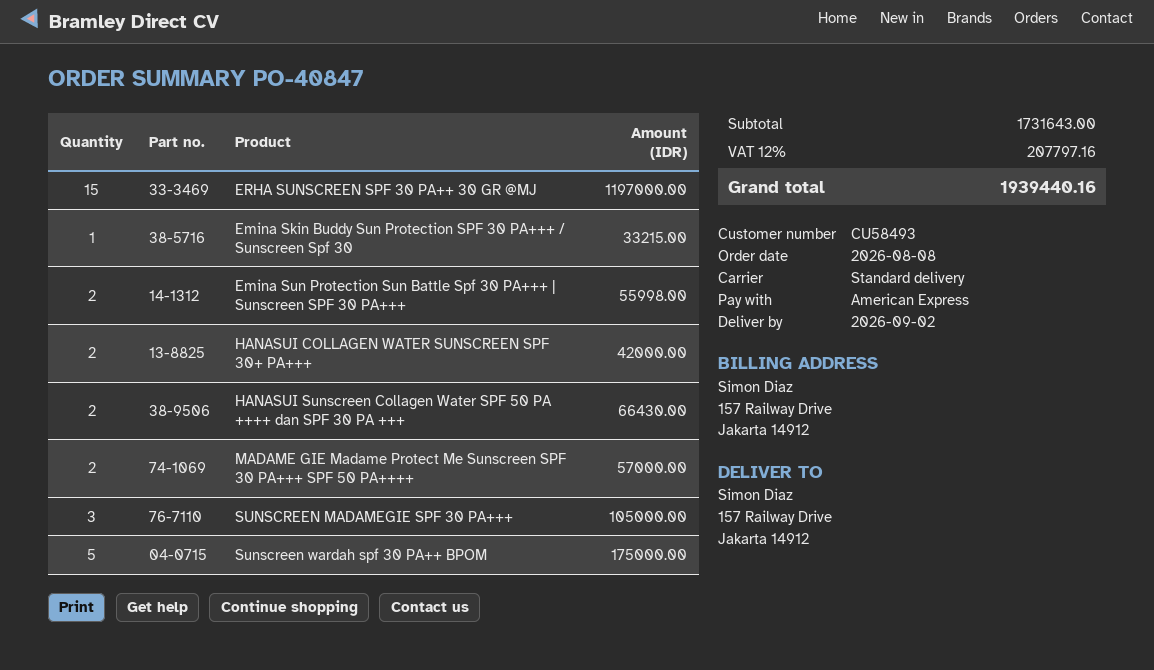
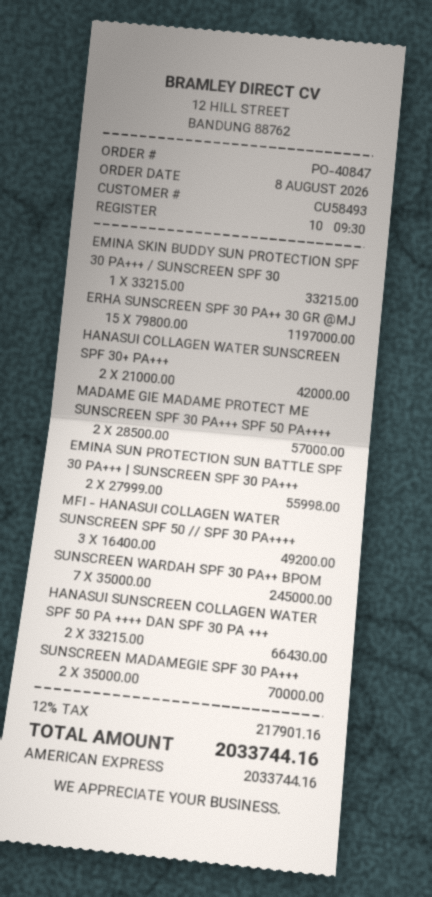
SUNSCREEN MADAMEGIE SPF 30 PA+++: 3 for 105000.00 -> 2 for 70000.00
Sunscreen wardah spf 30 PA++ BPOM: 5 for 175000.00 -> 7 for 245000.00
MFI - HANASUI COLLAGEN WATER SUNSCREEN SPF 50 // SPF 30 PA++++: none -> 3 for 49200.00
tax: 12% = 207797.16 -> 12% = 217901.16
total: 1939440.16 -> 2033744.16

